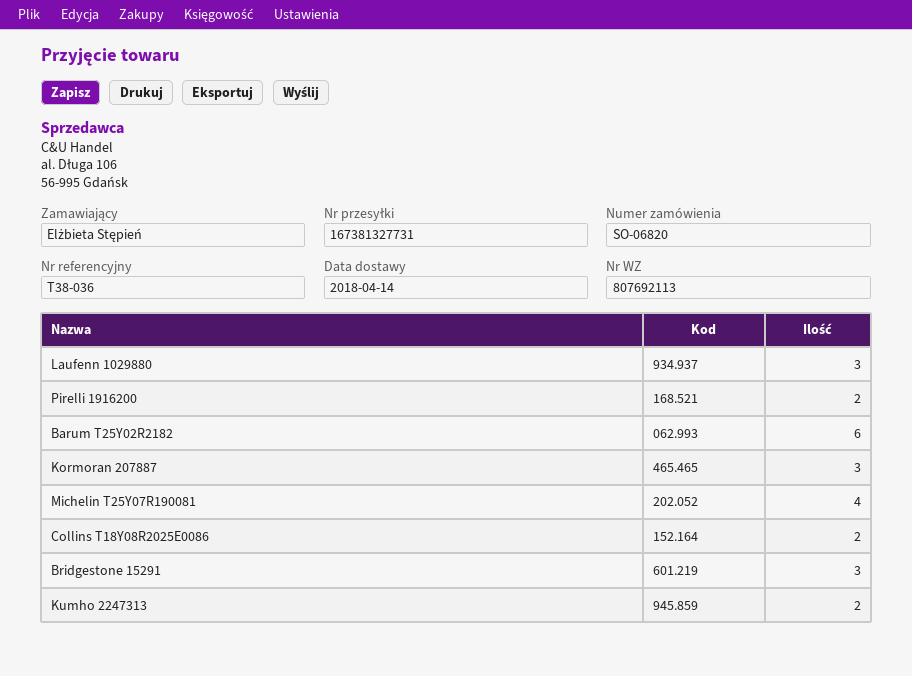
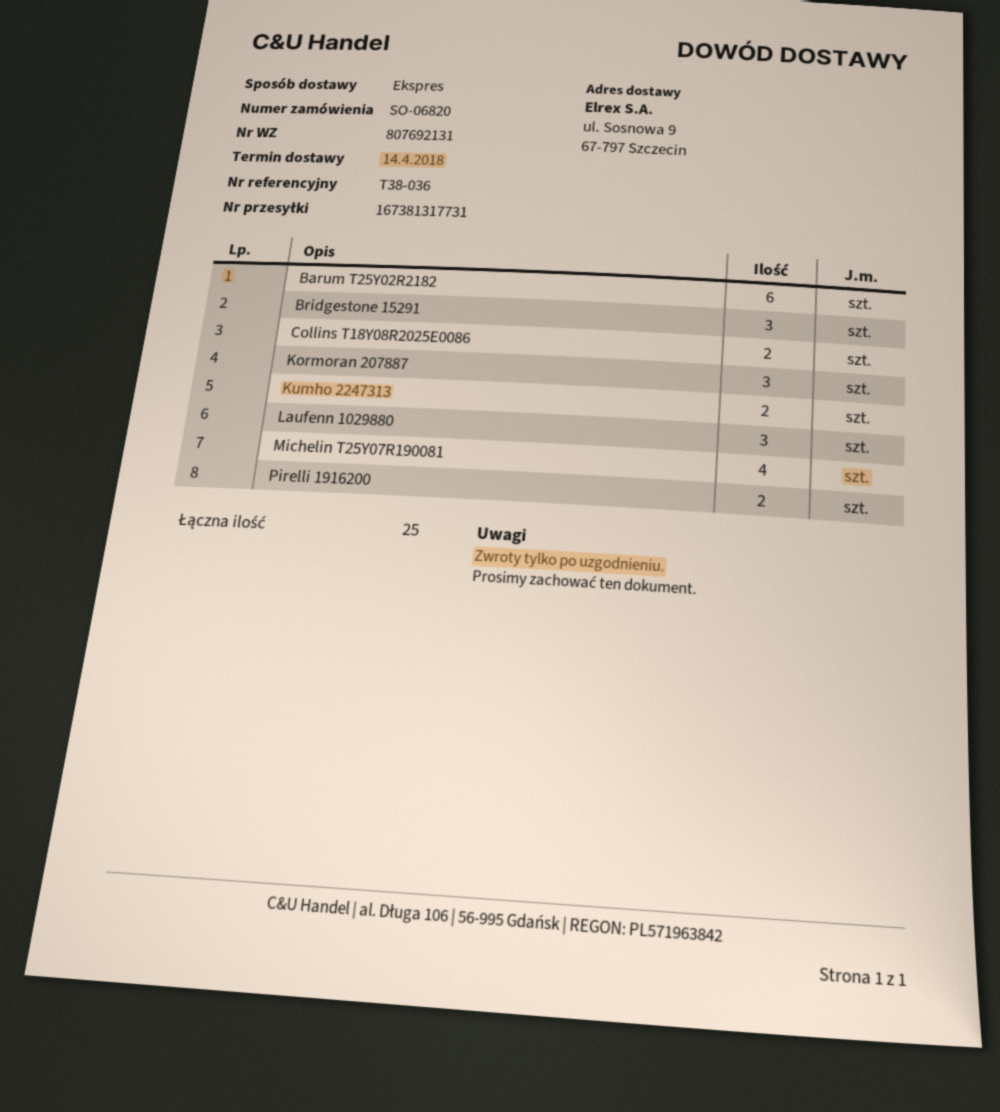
delivery note number: 807692113 -> 807692131
tracking number: 167381327731 -> 167381317731

